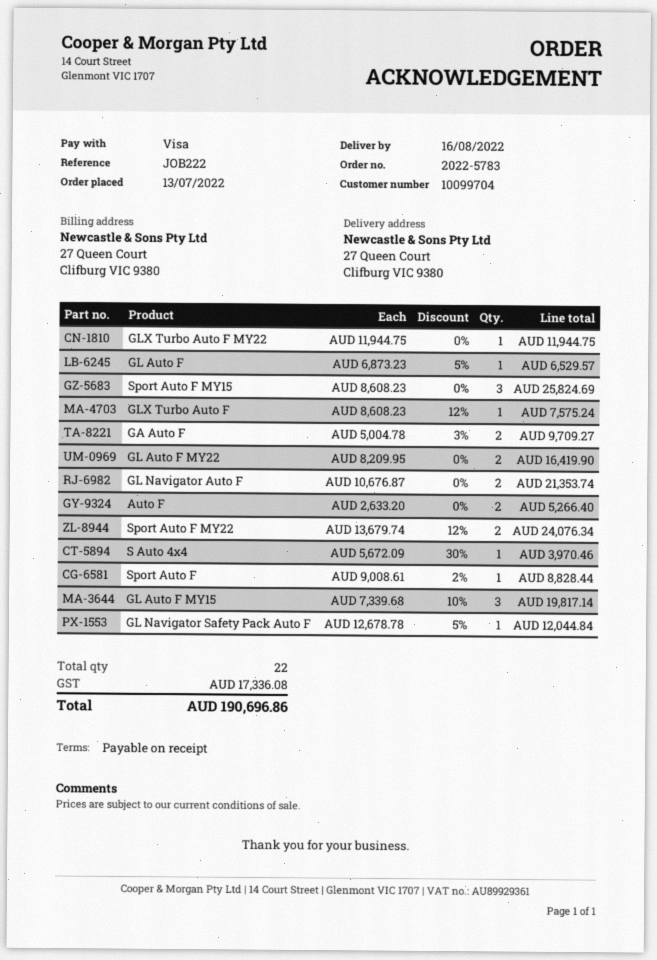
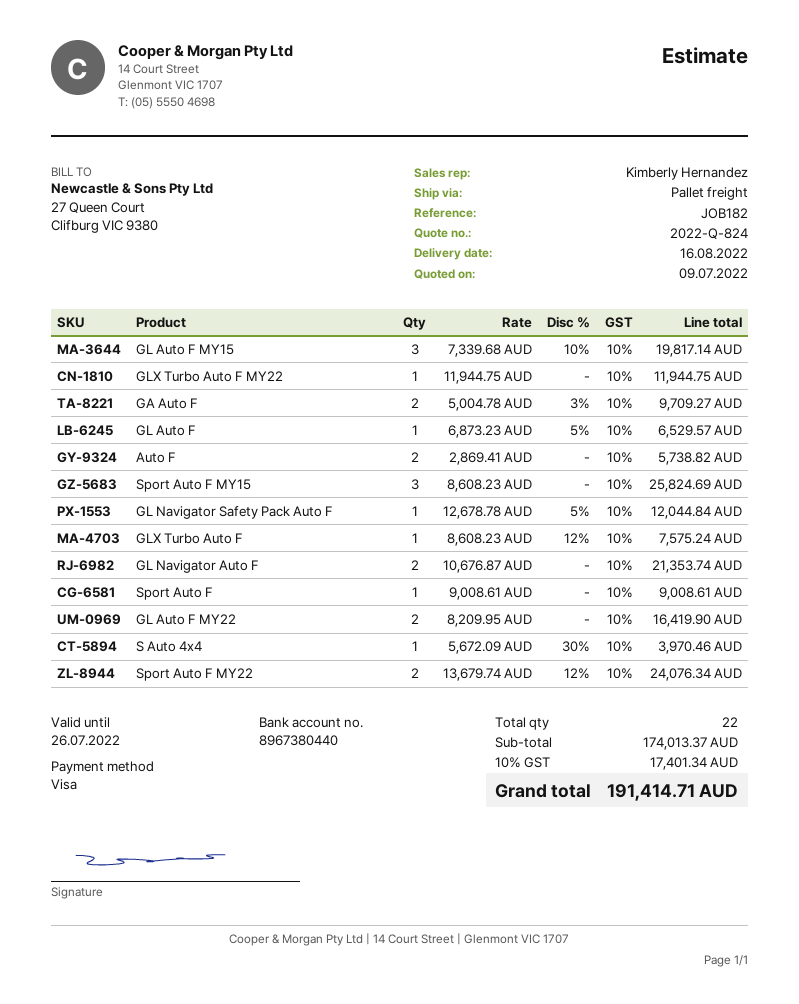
reference: JOB222 -> JOB182
Auto F: 2 x 2633.20 = 5266.40 -> 2 x 2869.41 = 5738.82
Sport Auto F: 1 x 9008.61 - 2% = 8828.44 -> 1 x 9008.61 = 9008.61
tax: 17336.08 -> 17401.34
total: 190696.86 -> 191414.71

